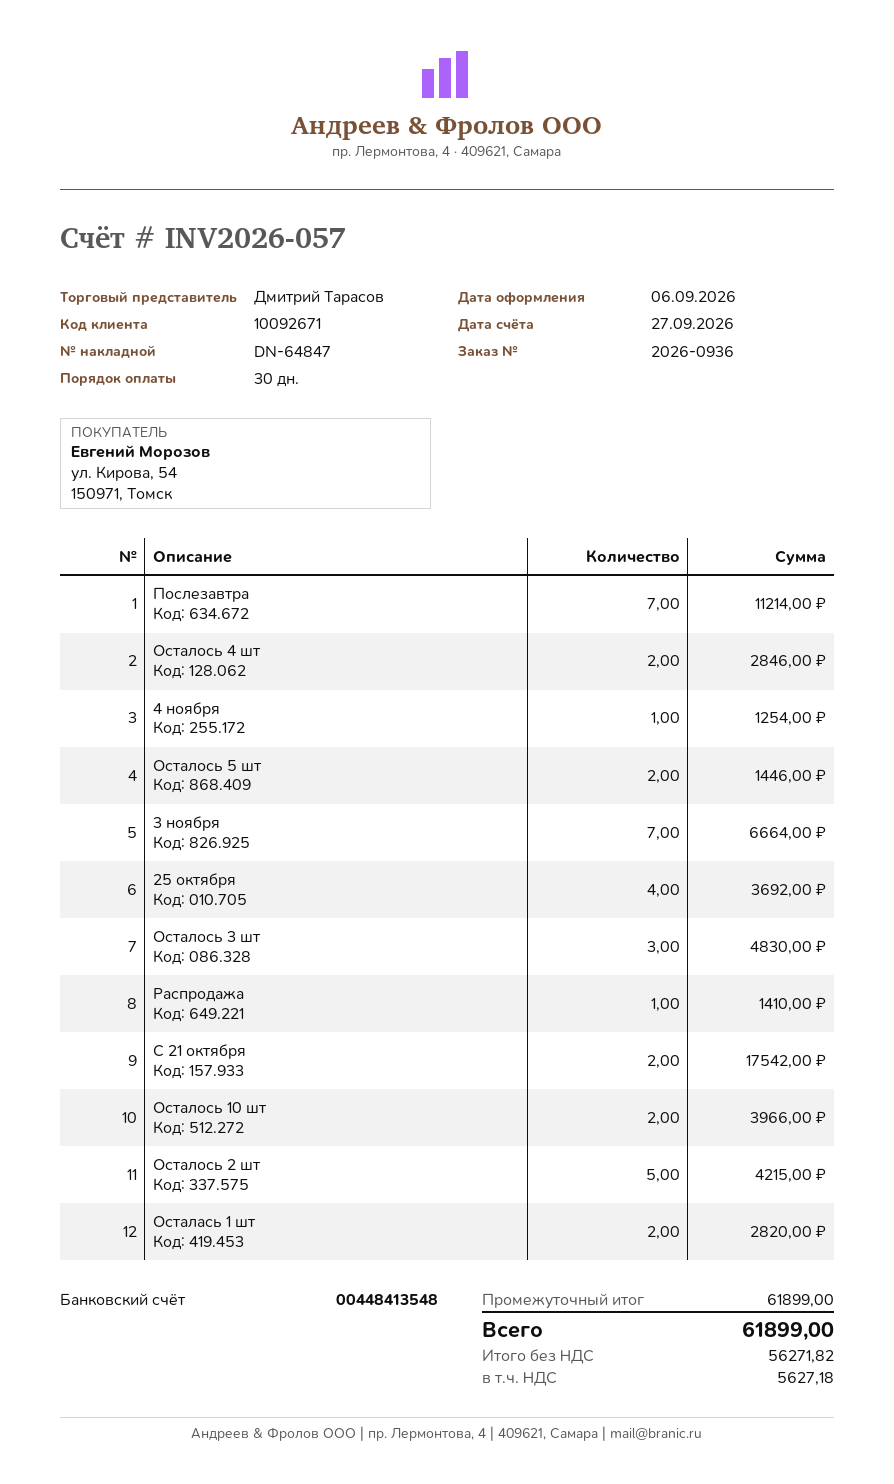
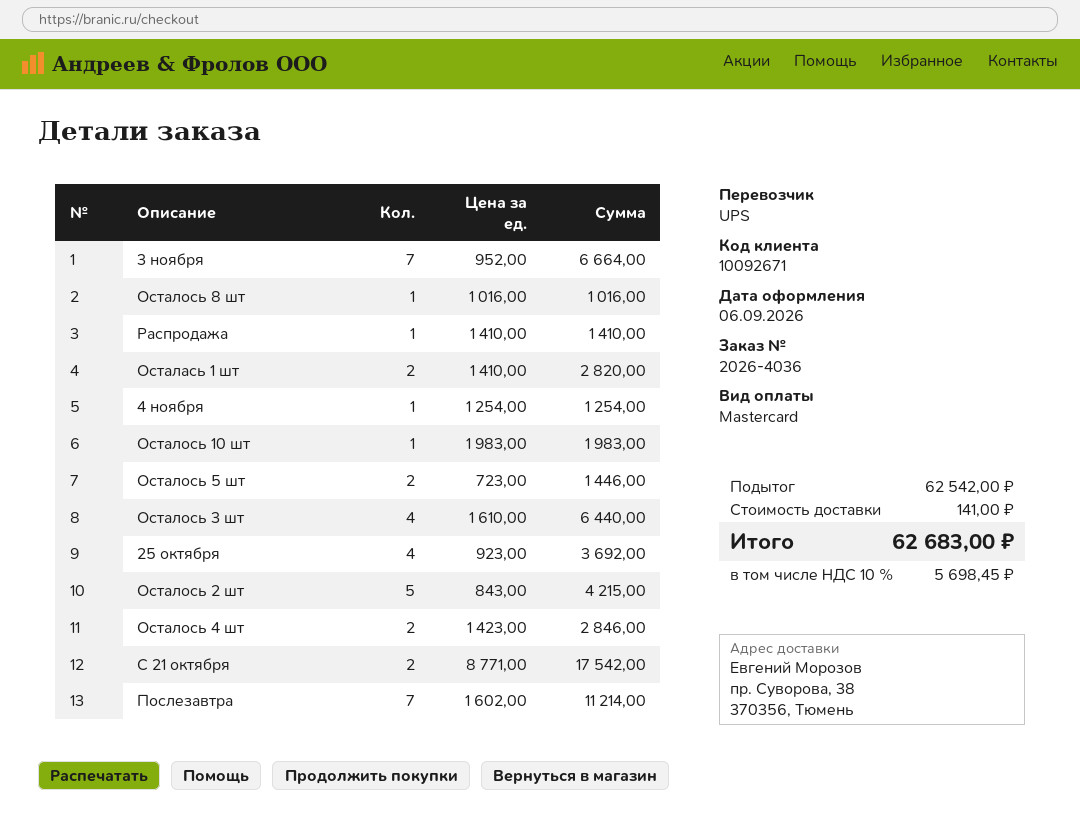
order number: 2026-0936 -> 2026-4036
Осталось 3 шт: 3 for 4830.00 -> 4 for 6440.00
Осталось 10 шт: 2 for 3966.00 -> 1 for 1983.00
Осталось 8 шт: none -> 1 for 1016.00
subtotal: 61899.00 -> 62542.00
shipping: none -> 141.00
tax: 5627.18 -> 5698.45
total: 61899.00 -> 62683.00

